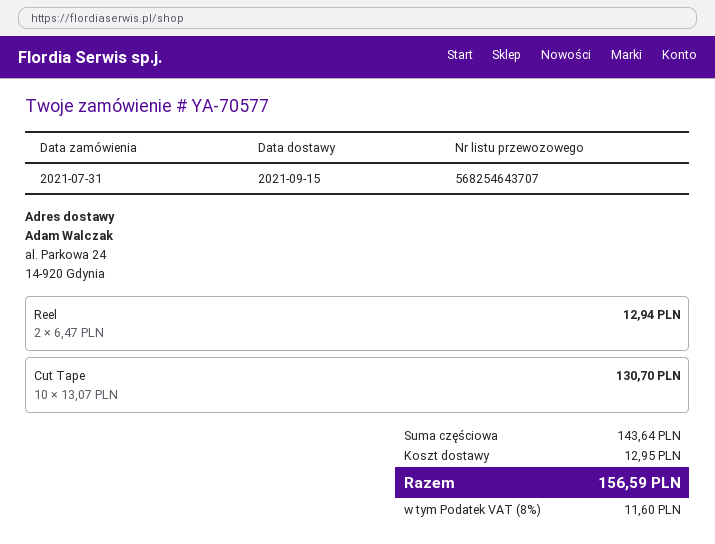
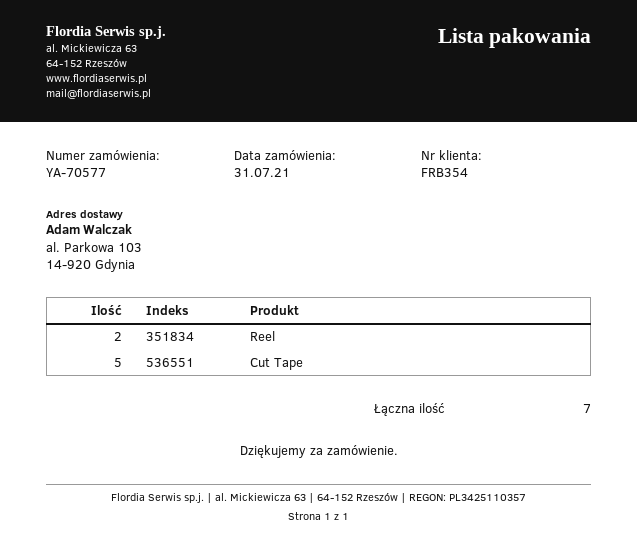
ship to: al. Parkowa 24, 14-920 Gdynia -> al. Parkowa 103, 14-920 Gdynia
Cut Tape: 10 -> 5

